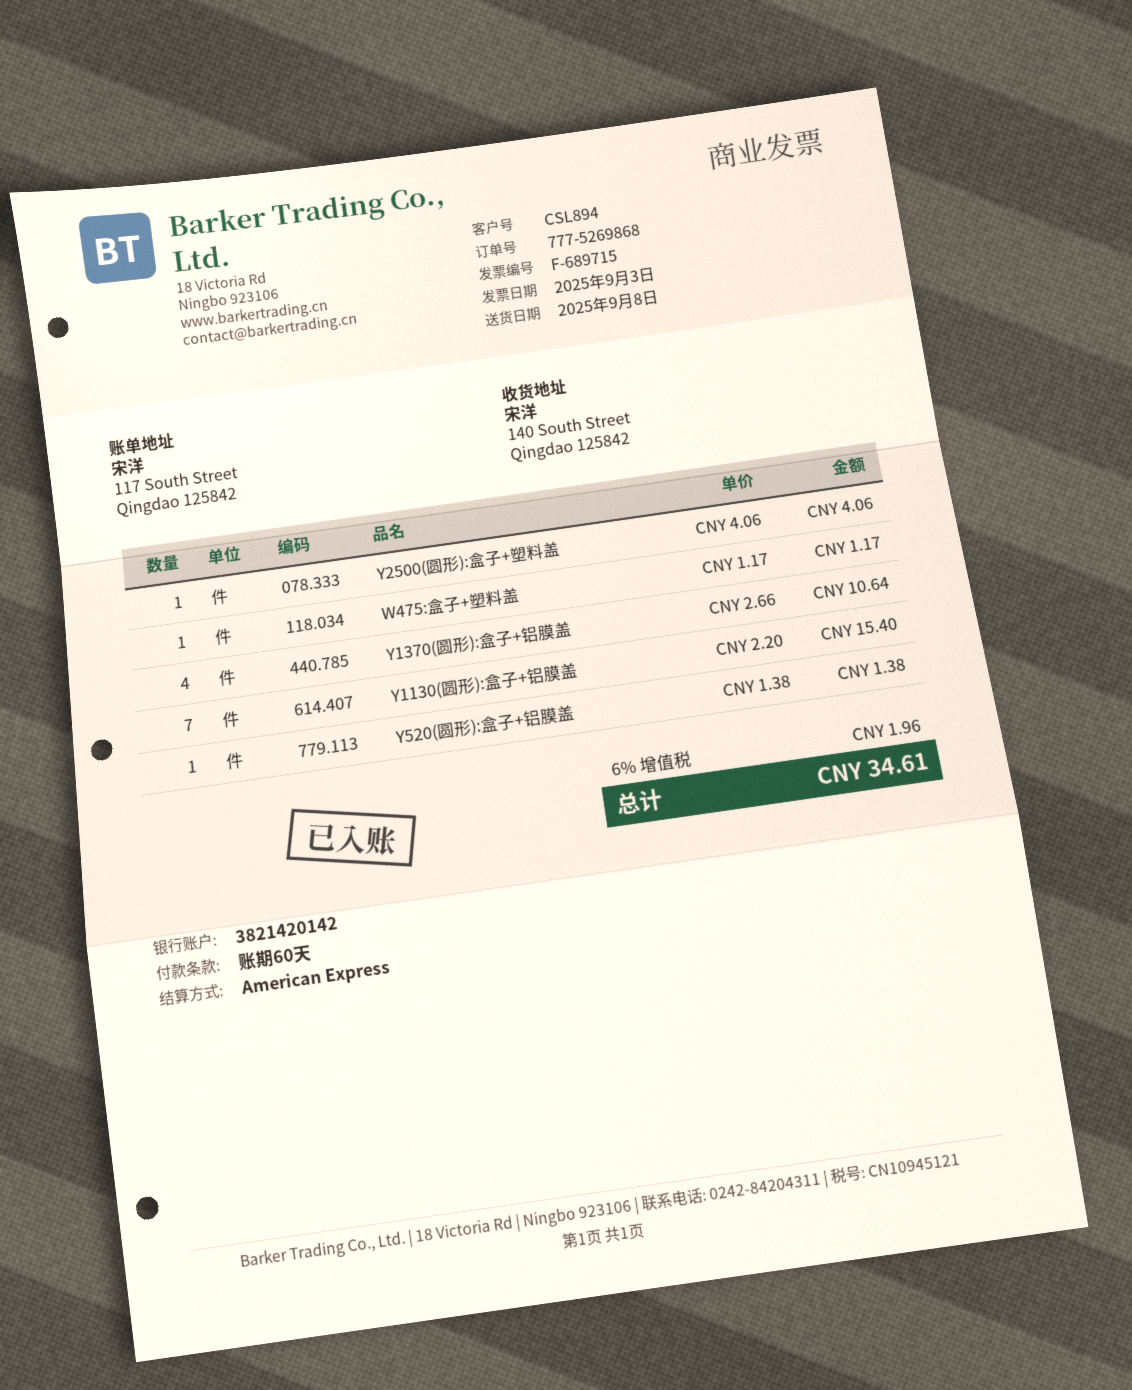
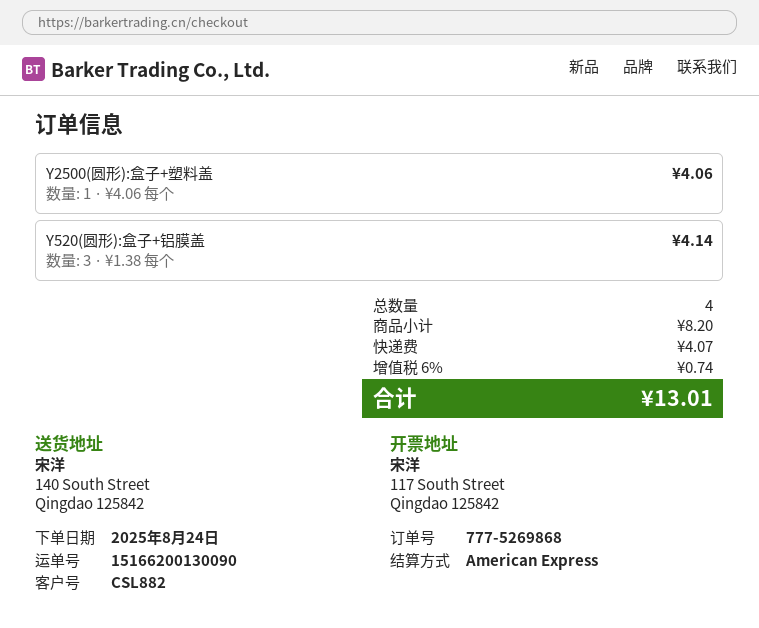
customer number: CSL894 -> CSL882
W475:盒子+塑料盖: 1 x 1.17 = 1.17 -> none
Y1370(圆形):盒子+铝膜盖: 4 x 2.66 = 10.64 -> none
Y1130(圆形):盒子+铝膜盖: 7 x 2.20 = 15.40 -> none
Y520(圆形):盒子+铝膜盖: 1 x 1.38 = 1.38 -> 3 x 1.38 = 4.14
shipping: none -> 4.07
tax: 6% = 1.96 -> 6% = 0.74
total: 34.61 -> 13.01

